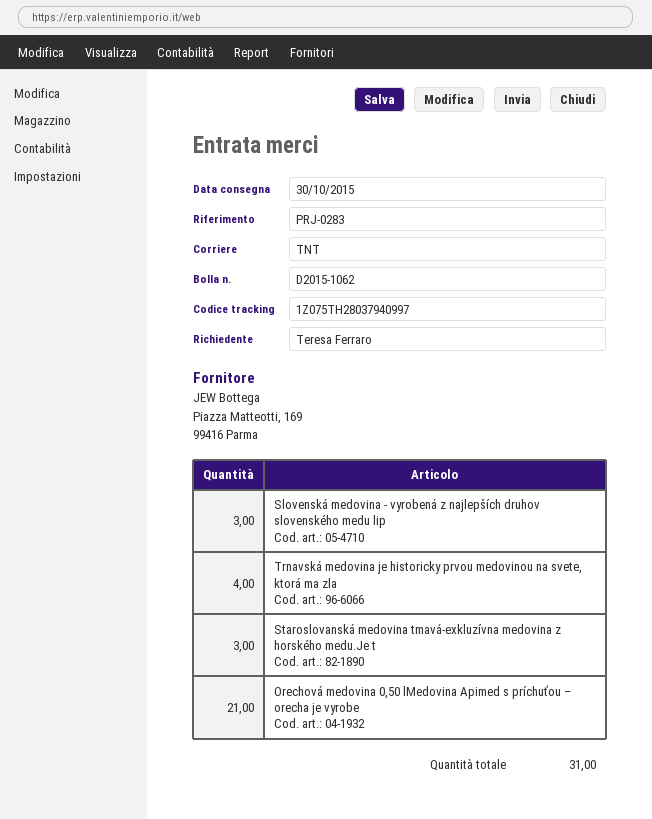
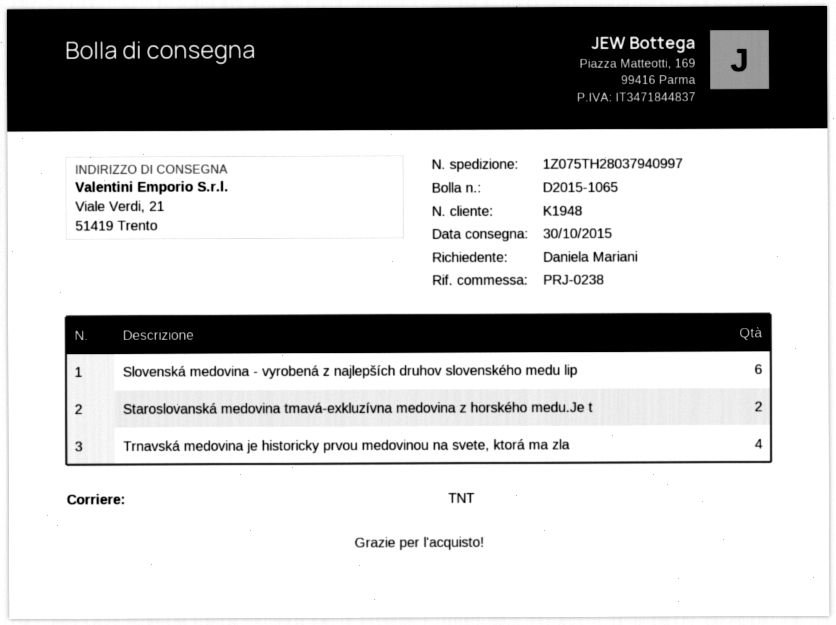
delivery note number: D2015-1062 -> D2015-1065
reference: PRJ-0283 -> PRJ-0238
ordered by: Teresa Ferraro -> Daniela Mariani
Slovenská medovina - vyrobená z najlepších druhov slovenského medu lip: 3 -> 6
Staroslovanská medovina tmavá-exkluzívna medovina z horského medu.Je t: 3 -> 2
Orechová medovina 0,50 lMedovina Apimed s príchuťou – orecha je vyrobe: 21 -> none

